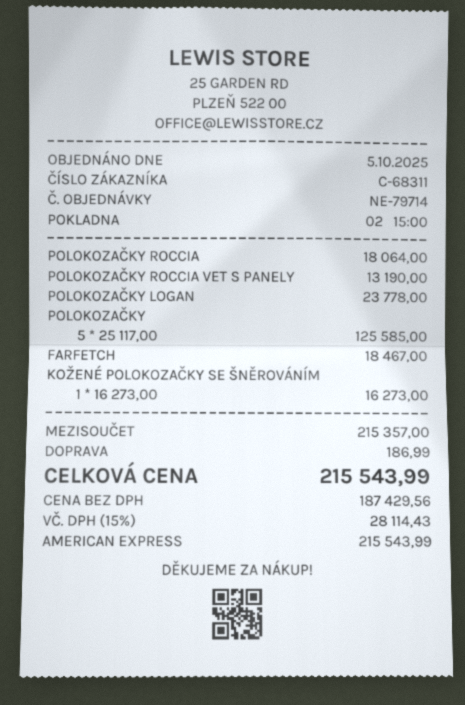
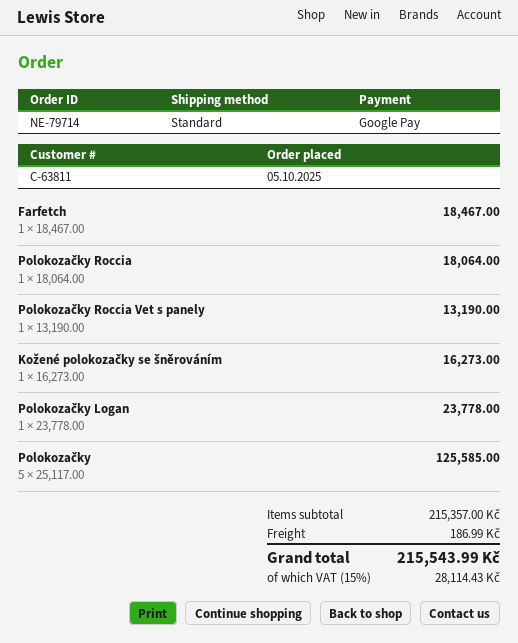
customer number: C-68311 -> C-63811
payment method: American Express -> Google Pay

